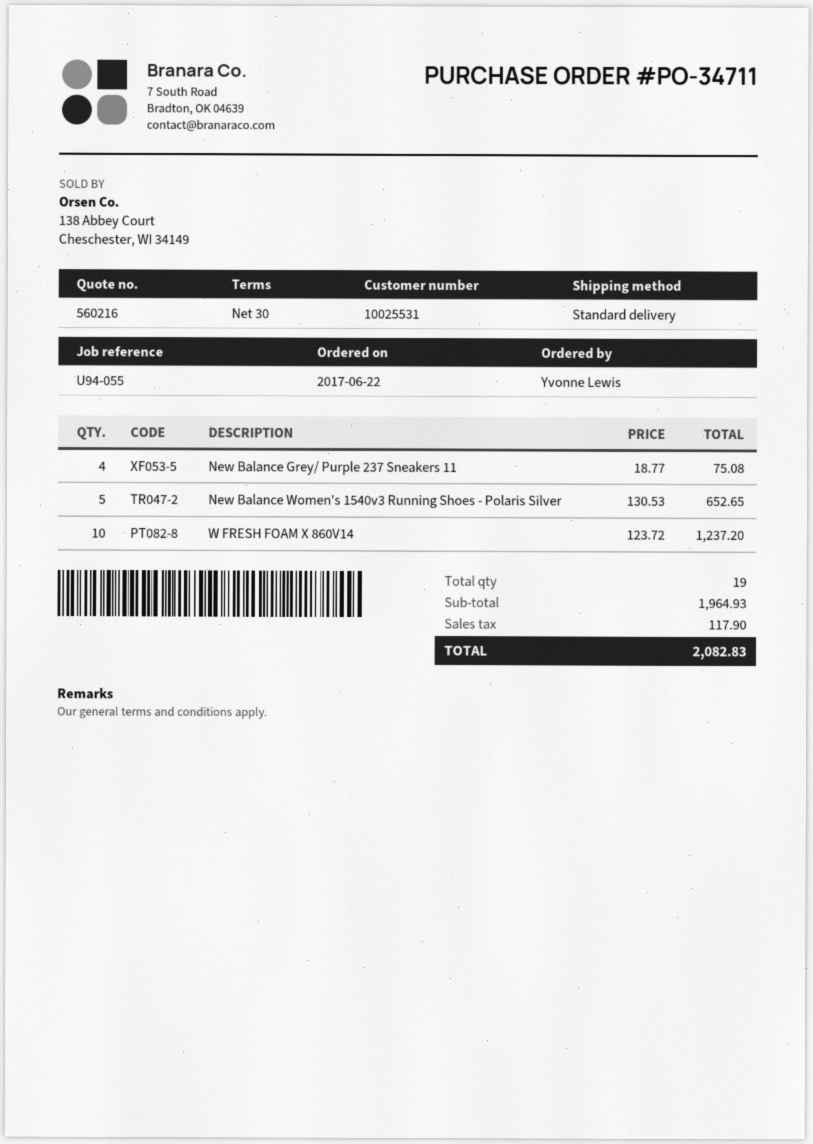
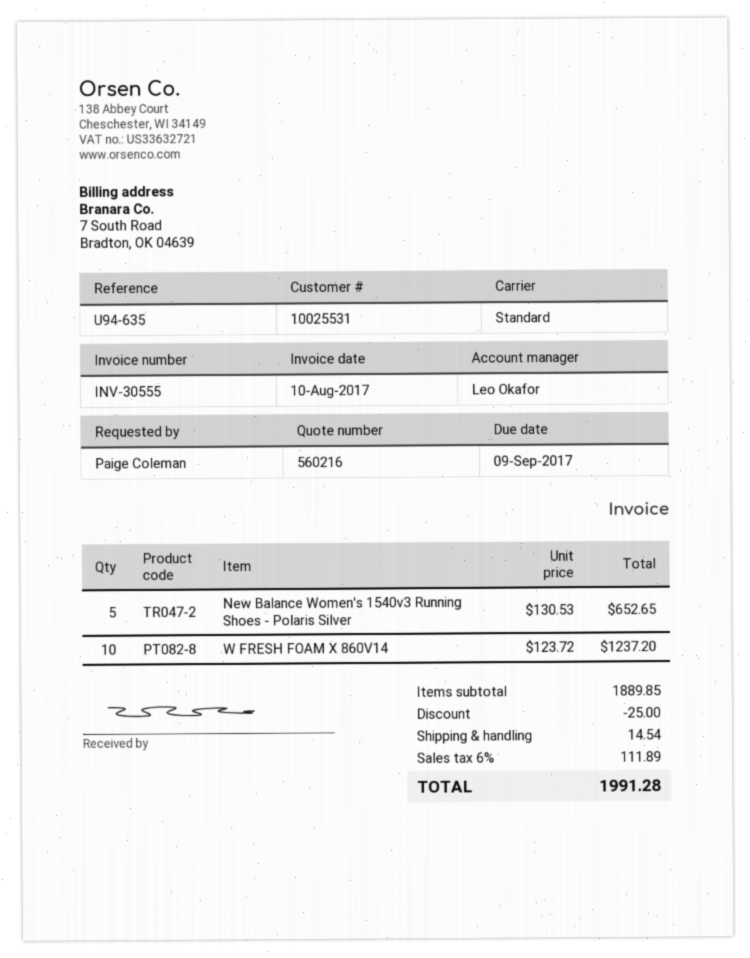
reference: U94-055 -> U94-635
ordered by: Yvonne Lewis -> Paige Coleman
New Balance Grey/ Purple 237 Sneakers 11: 4 x 18.77 = 75.08 -> none
subtotal: 1964.93 -> 1889.85
discount: none -> 25.00
shipping: none -> 14.54
tax: 117.90 -> 111.89
total: 2082.83 -> 1991.28

